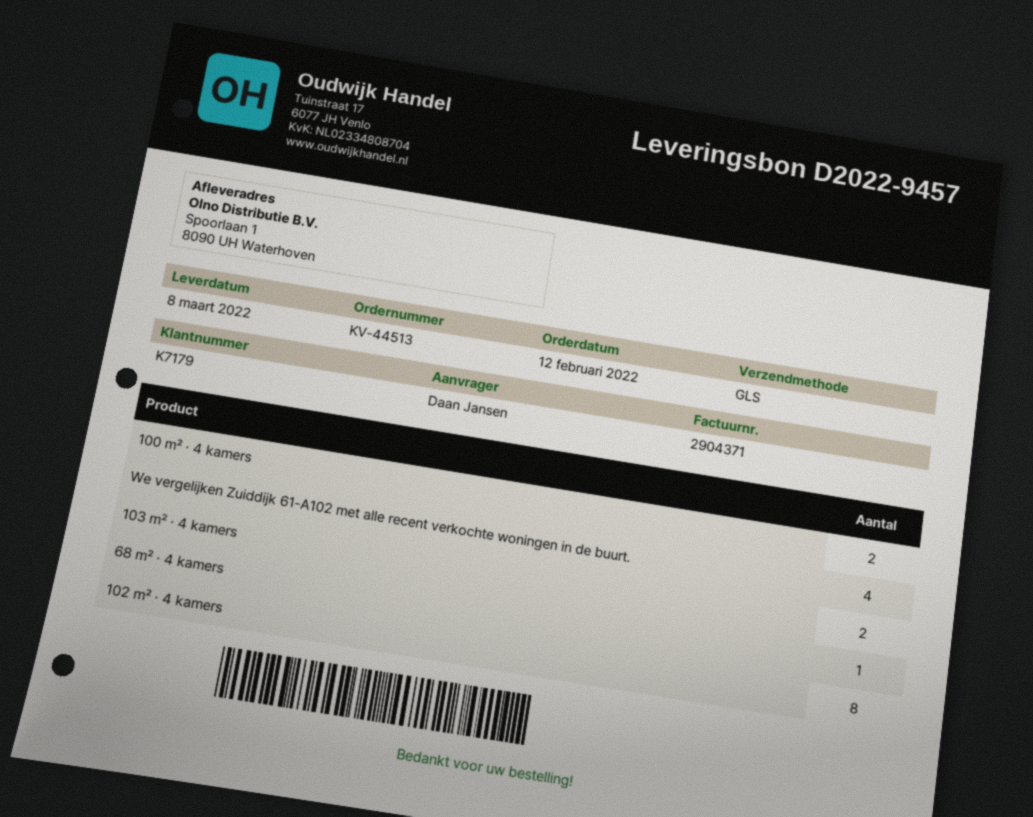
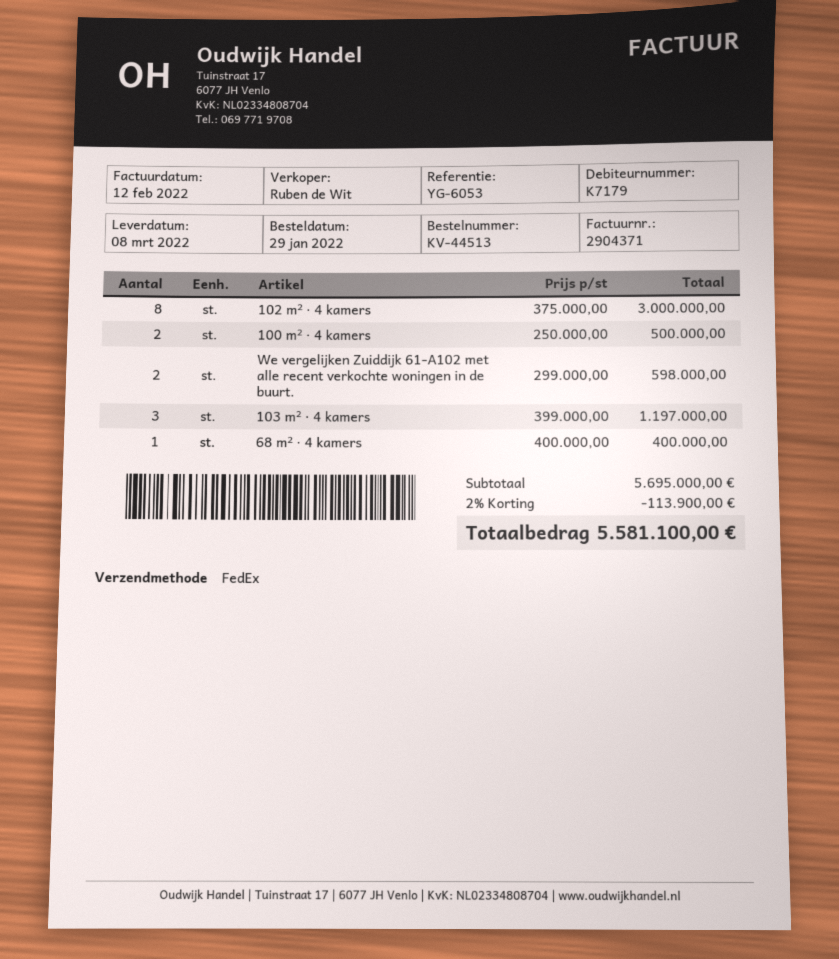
order date: 2022-02-12 -> 2022-01-29
shipping method: GLS -> FedEx
We vergelijken Zuiddijk 61-A102 met alle recent verkochte woningen in de buurt.: 4 -> 2
103 m² · 4 kamers: 2 -> 3

